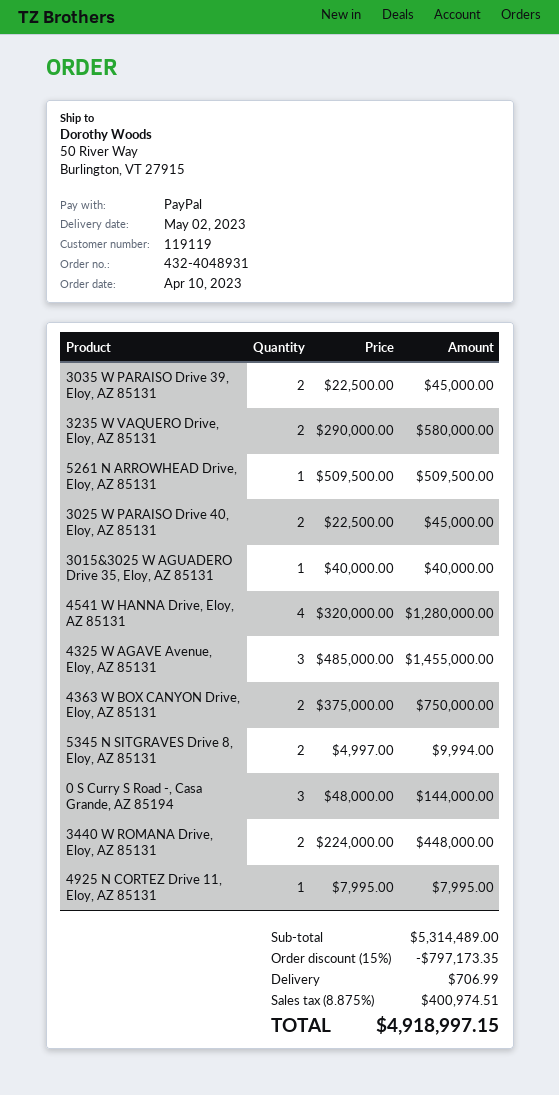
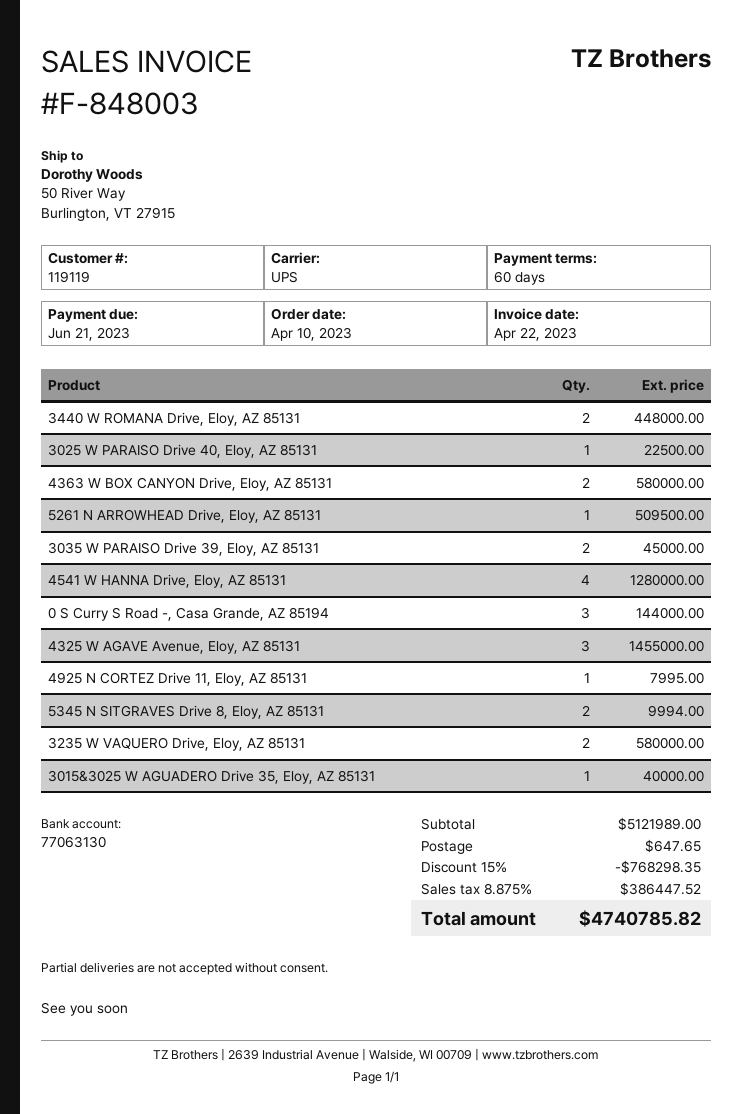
3025 W PARAISO Drive 40, Eloy, AZ 85131: 2 for 45000.00 -> 1 for 22500.00
4363 W BOX CANYON Drive, Eloy, AZ 85131: 2 for 750000.00 -> 2 for 580000.00
subtotal: 5314489.00 -> 5121989.00
discount: 15% = 797173.35 -> 15% = 768298.35
shipping: 706.99 -> 647.65
tax: 8.875% = 400974.51 -> 8.875% = 386447.52
total: 4918997.15 -> 4740785.82

